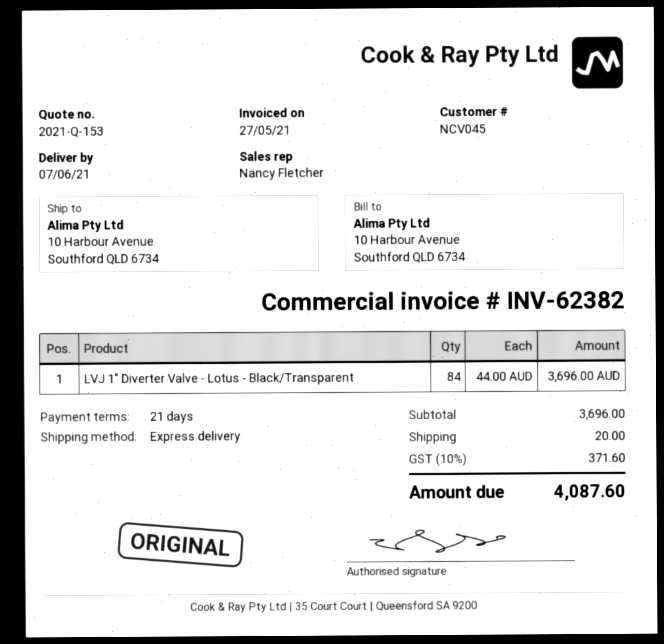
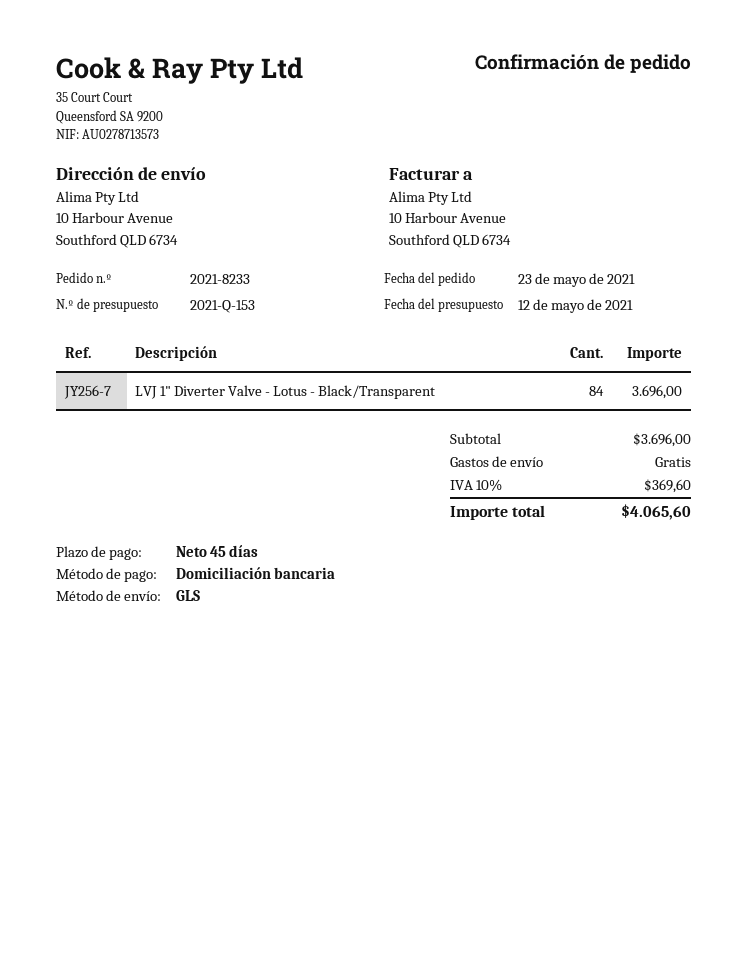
payment terms: 21 days -> 45 days
shipping method: express -> GLS
shipping: 20.00 -> 0.00
tax: 10% = 371.60 -> 10% = 369.60
total: 4087.60 -> 4065.60

